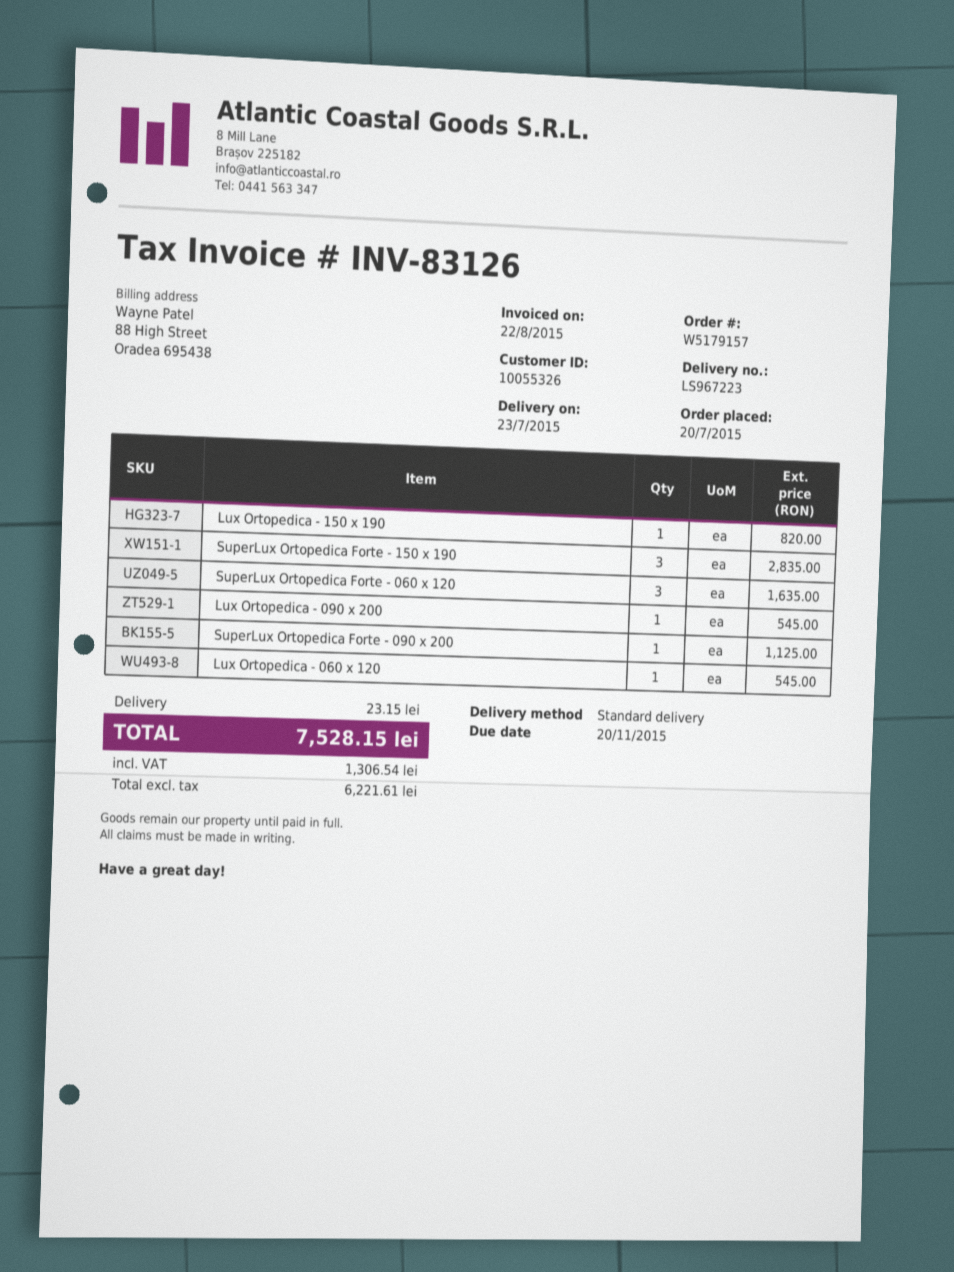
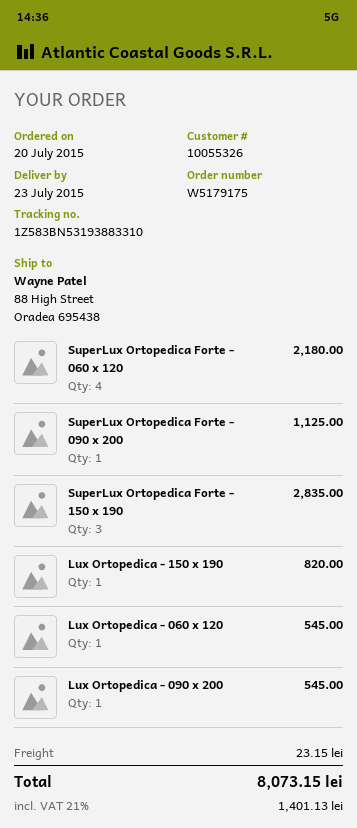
order number: W5179157 -> W5179175
SuperLux Ortopedica Forte - 060 x 120: 3 for 1635.00 -> 4 for 2180.00
tax: 1306.54 -> 1401.13
total: 7528.15 -> 8073.15

